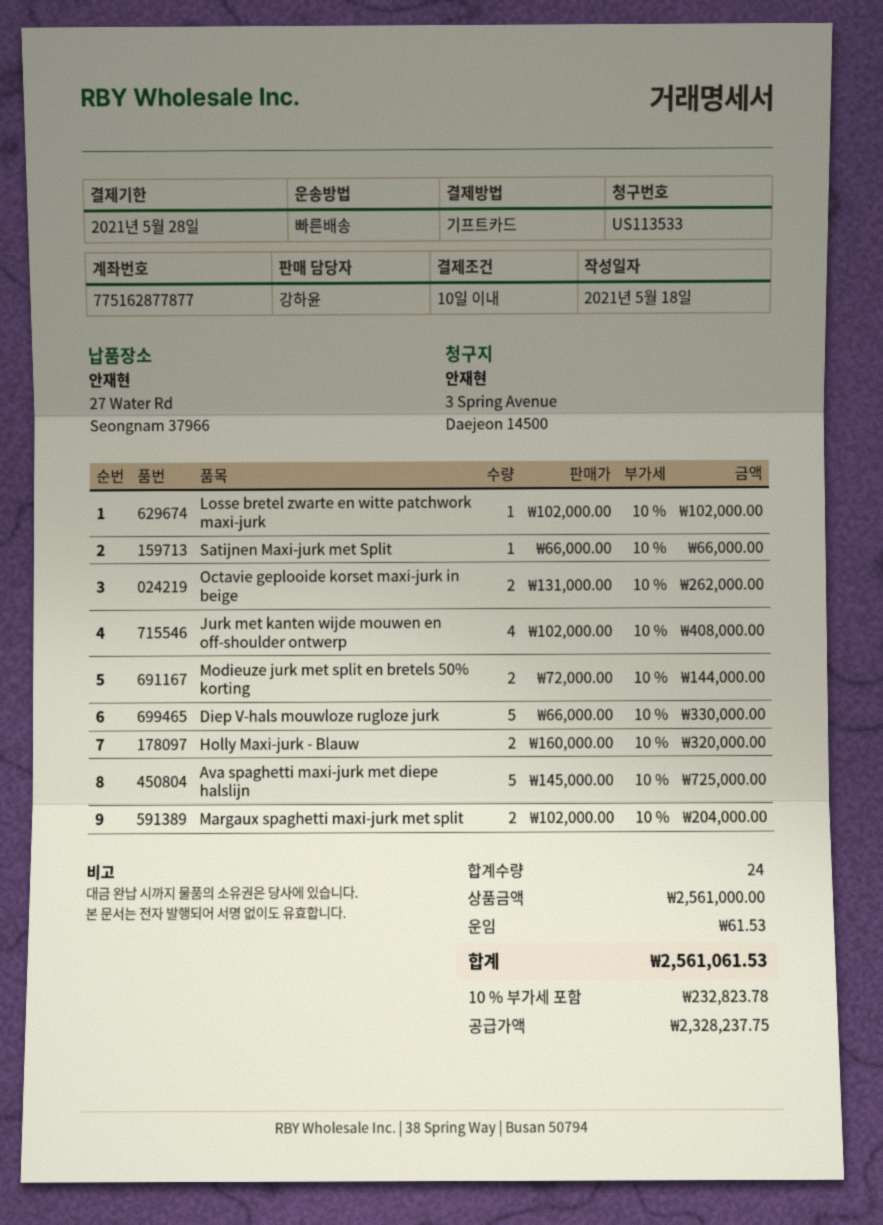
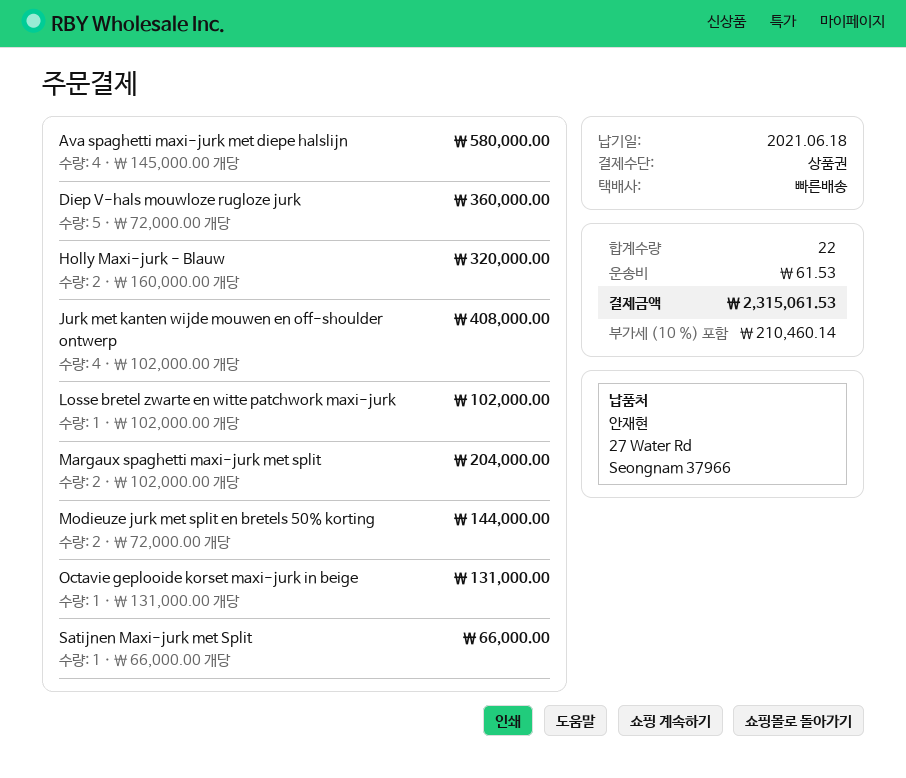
Octavie geplooide korset maxi-jurk in beige: 2 x 131000.00 = 262000.00 -> 1 x 131000.00 = 131000.00
Diep V-hals mouwloze rugloze jurk: 5 x 66000.00 = 330000.00 -> 5 x 72000.00 = 360000.00
Ava spaghetti maxi-jurk met diepe halslijn: 5 x 145000.00 = 725000.00 -> 4 x 145000.00 = 580000.00
total quantity: 24 -> 22
tax: 10% = 232823.78 -> 10% = 210460.14
total: 2561061.53 -> 2315061.53

